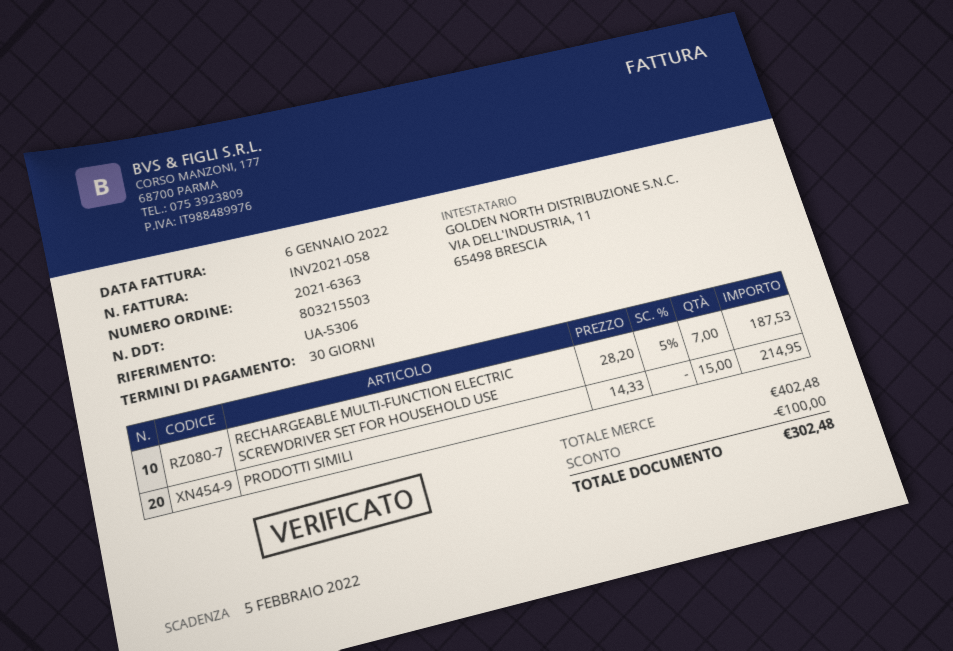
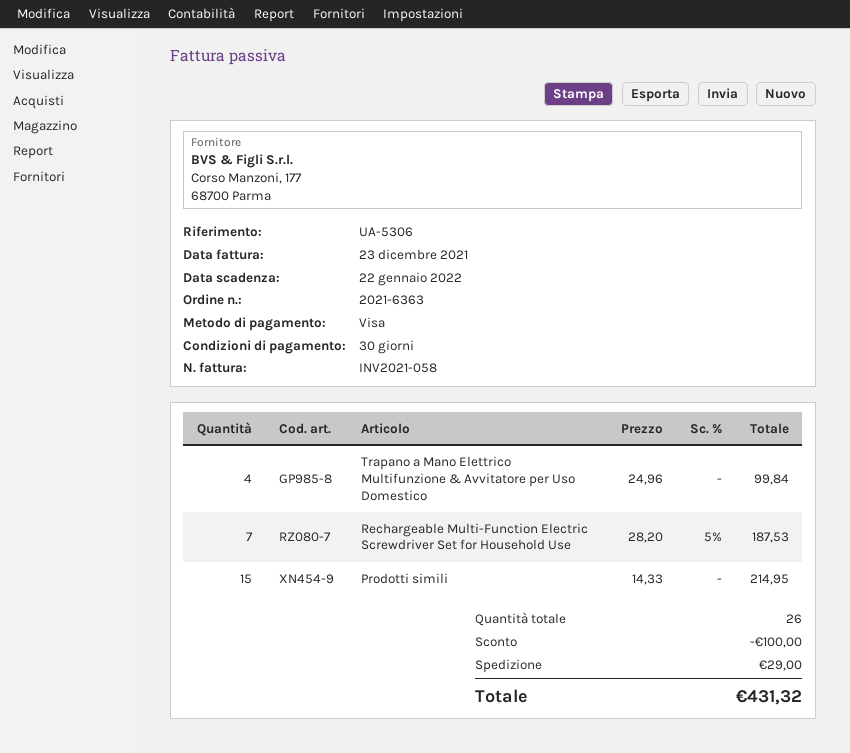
invoice date: 2022-01-06 -> 2021-12-23
due date: 2022-02-05 -> 2022-01-22
Trapano a Mano Elettrico Multifunzione & Avvitatore per Uso Domestico: none -> 4 x 24.96 = 99.84
shipping: none -> 29.00
total: 302.48 -> 431.32

